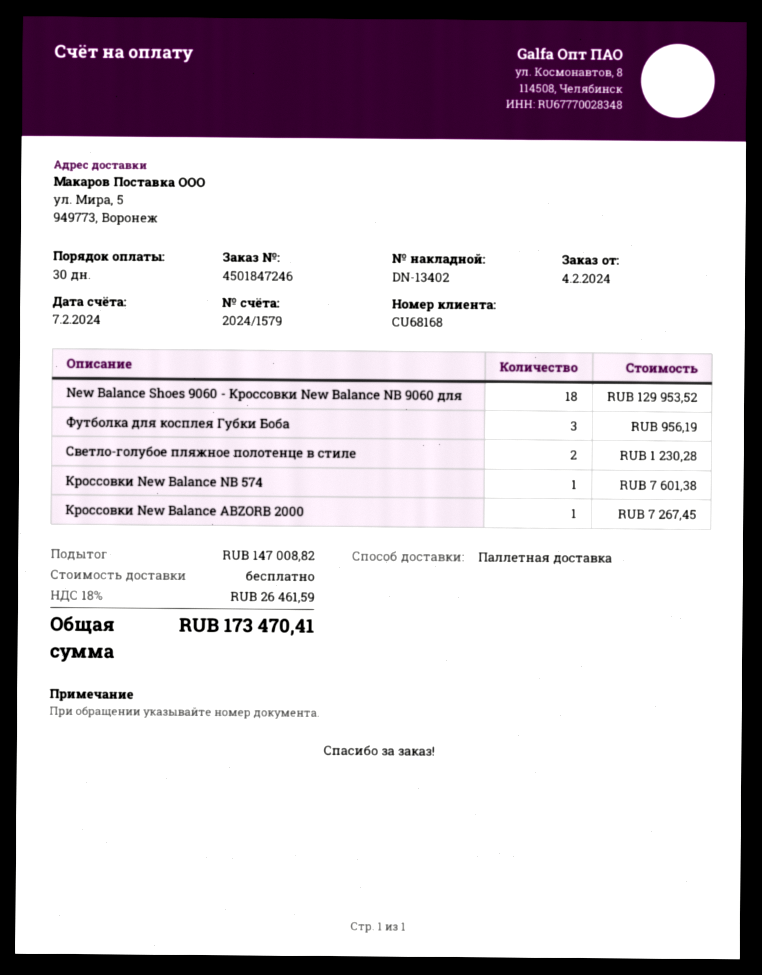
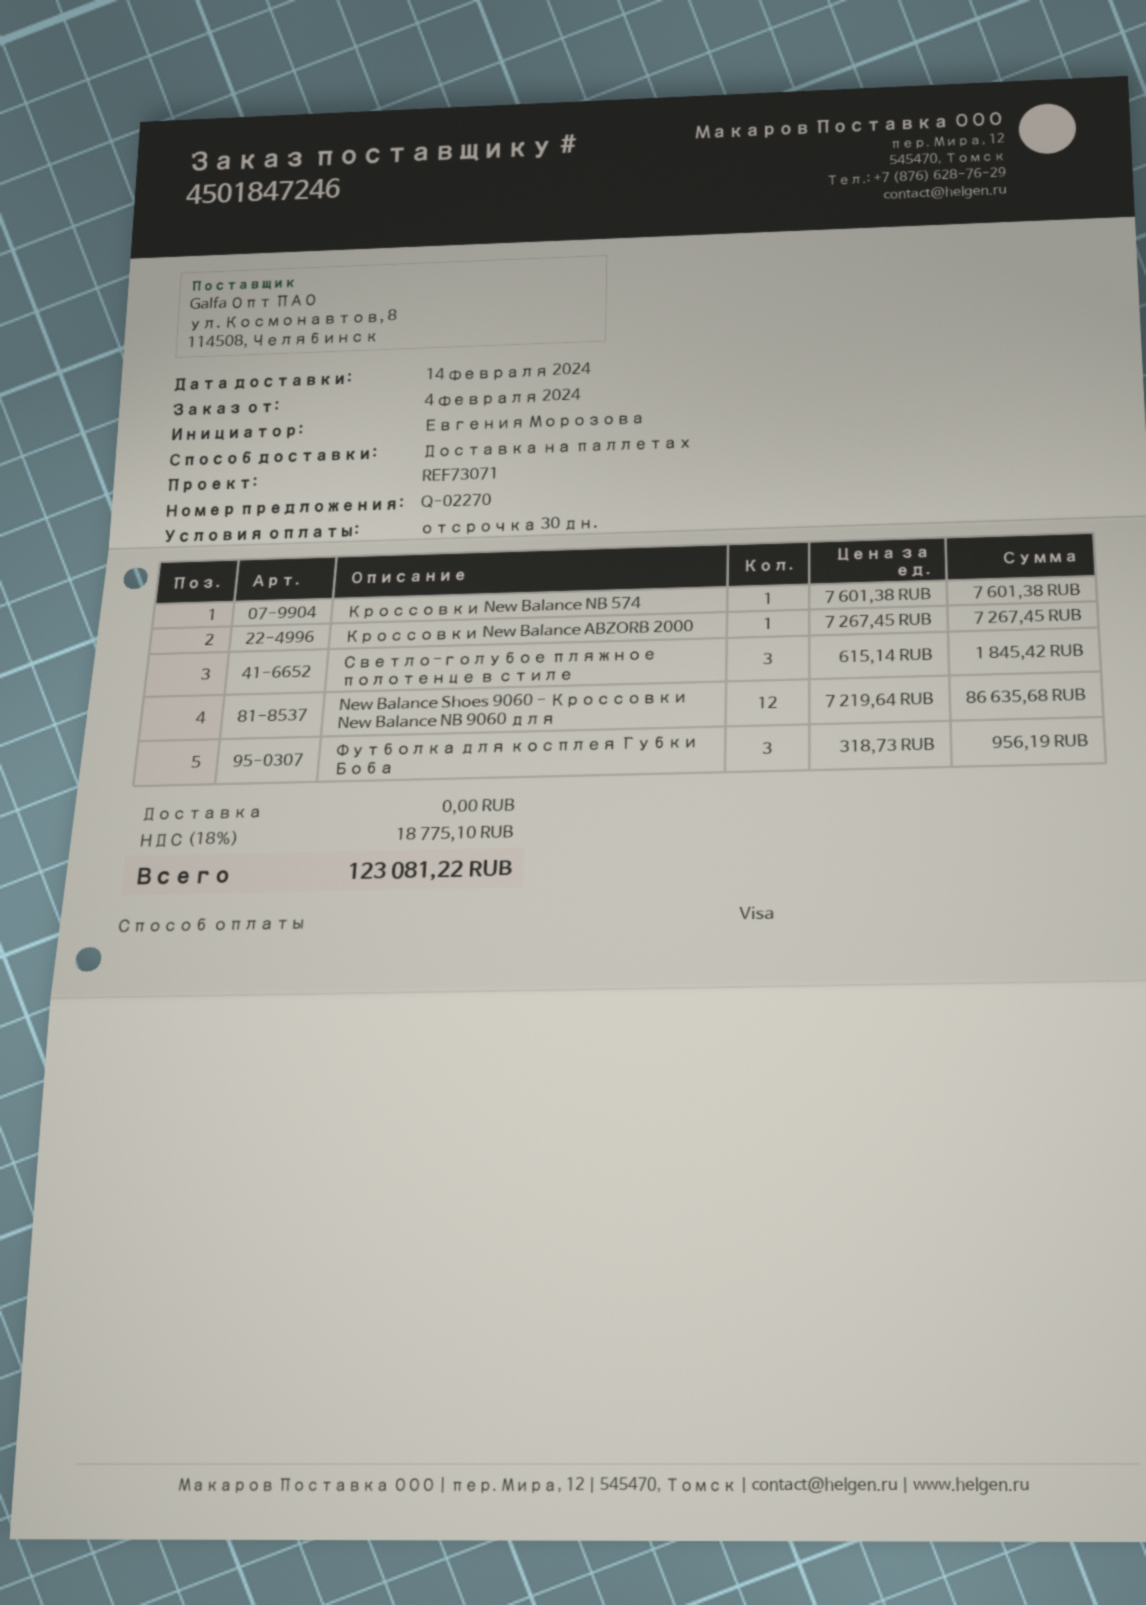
New Balance Shoes 9060 - Кроссовки New Balance NB 9060 для: 18 for 129953.52 -> 12 for 86635.68
Светло-голубое пляжное полотенце в стиле: 2 for 1230.28 -> 3 for 1845.42
tax: 18% = 26461.59 -> 18% = 18775.10
total: 173470.41 -> 123081.22

